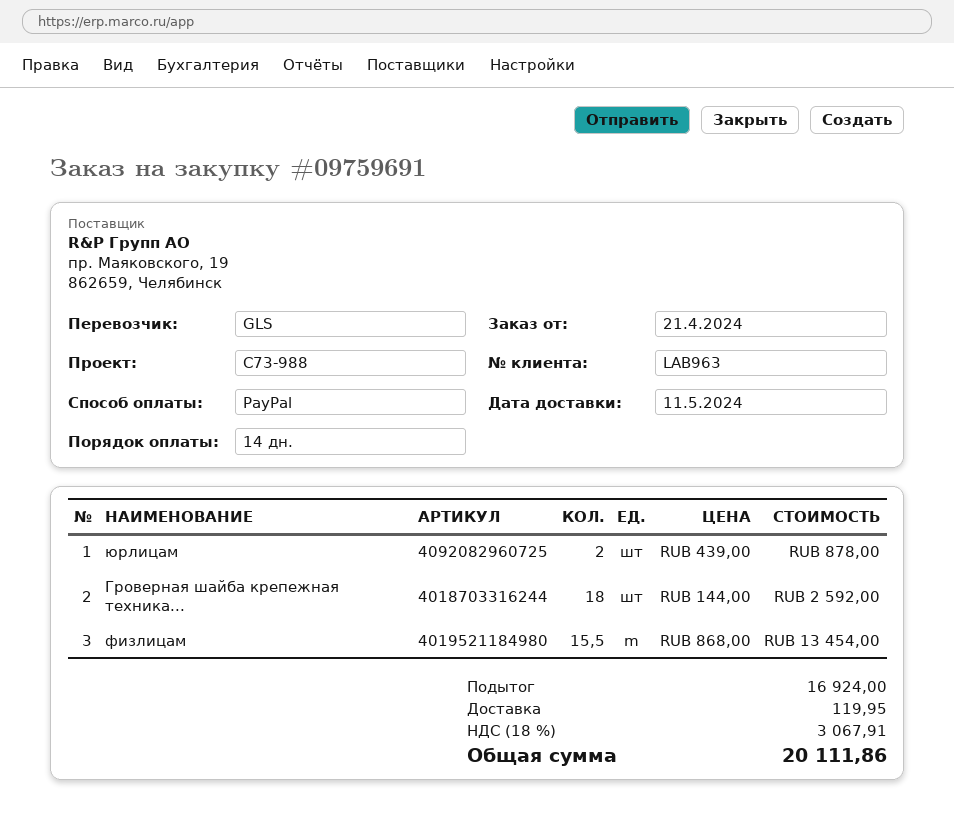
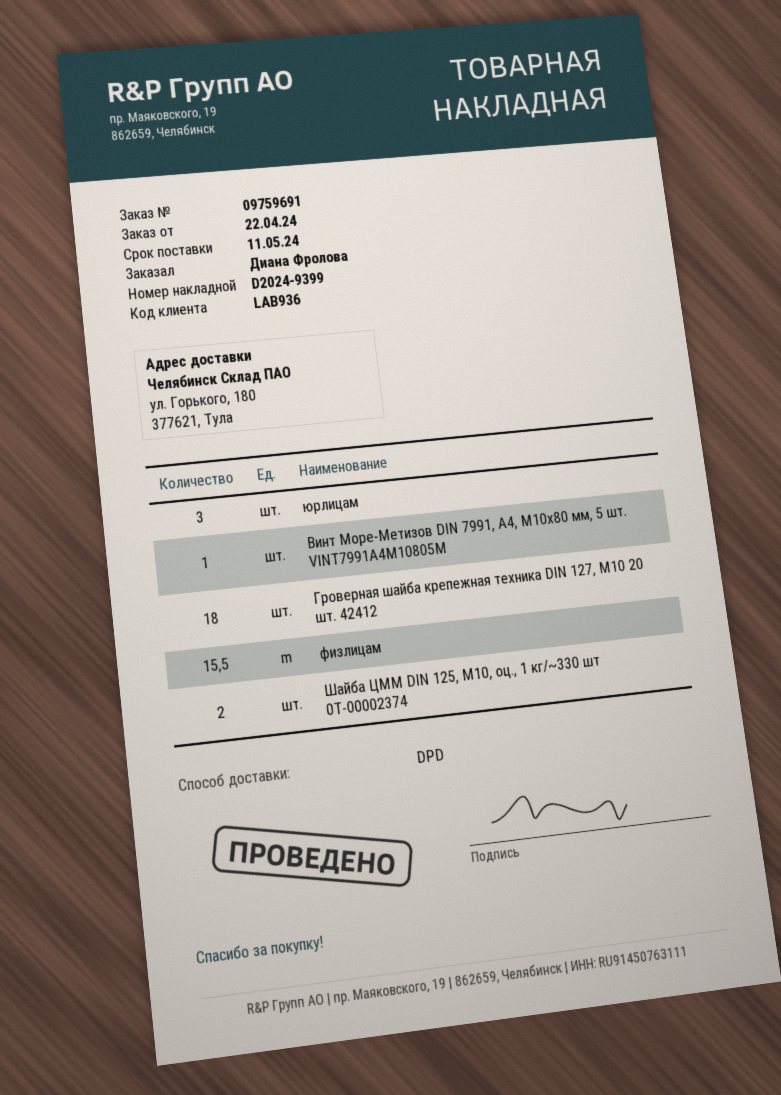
order date: 2024-04-21 -> 2024-04-22
customer number: LAB963 -> LAB936
shipping method: GLS -> DPD
юрлицам: 2 -> 3
Винт Море-Метизов DIN 7991, А4, M10x80 мм, 5 шт. VINT7991А4M10805M: none -> 1
Шайба ЦММ DIN 125, M10, оц., 1 кг/~330 шт 0Т-00002374: none -> 2

